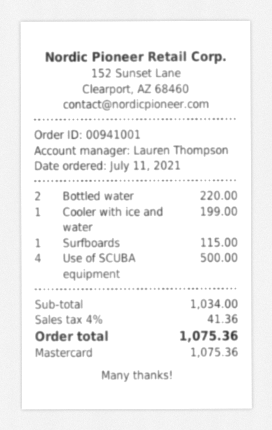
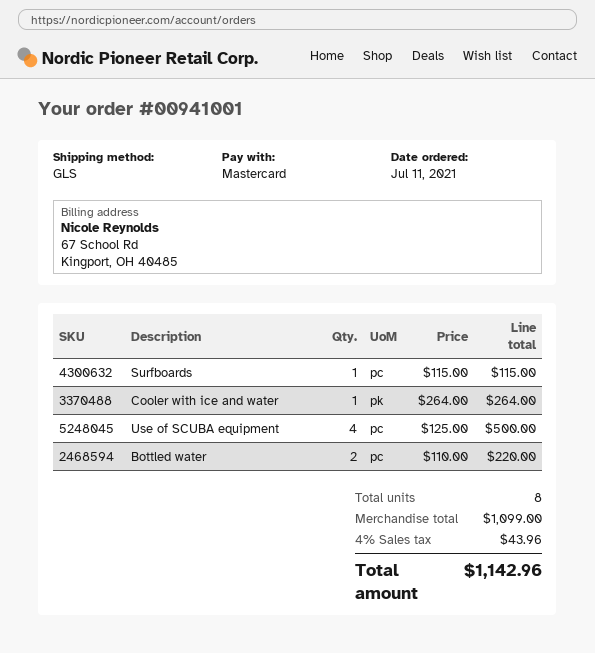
Cooler with ice and water: 1 for 199.00 -> 1 for 264.00
subtotal: 1034.00 -> 1099.00
tax: 4% = 41.36 -> 4% = 43.96
total: 1075.36 -> 1142.96

